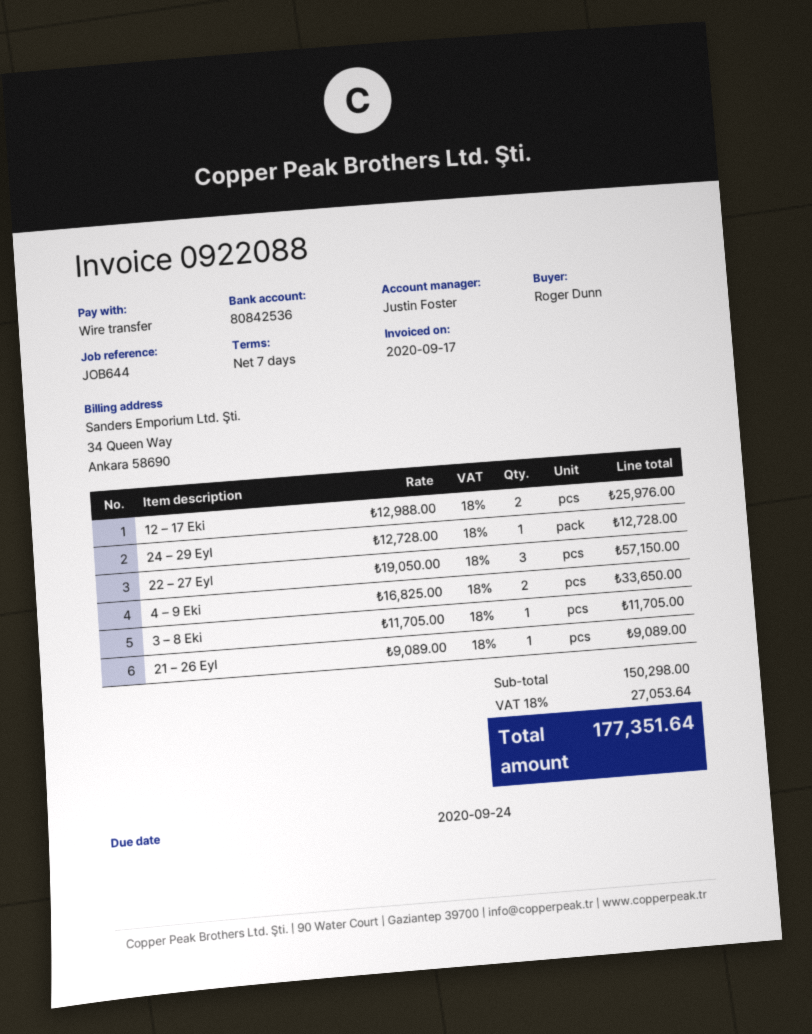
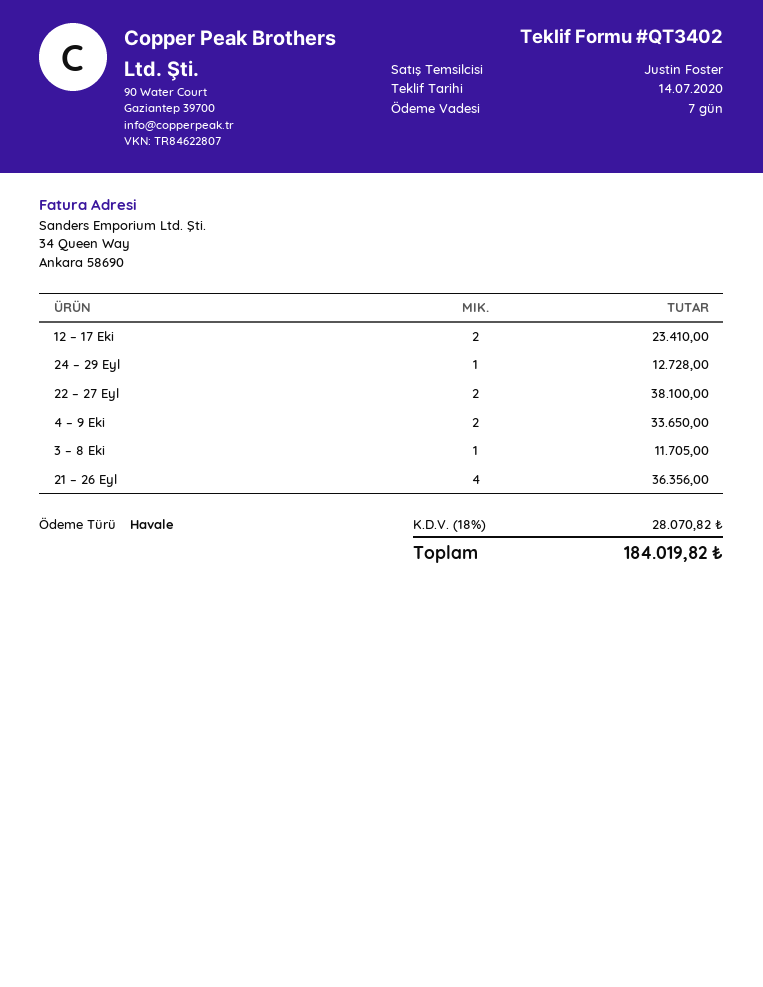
12 – 17 Eki: 2 for 25976.00 -> 2 for 23410.00
22 – 27 Eyl: 3 for 57150.00 -> 2 for 38100.00
21 – 26 Eyl: 1 for 9089.00 -> 4 for 36356.00
tax: 18% = 27053.64 -> 18% = 28070.82
total: 177351.64 -> 184019.82

